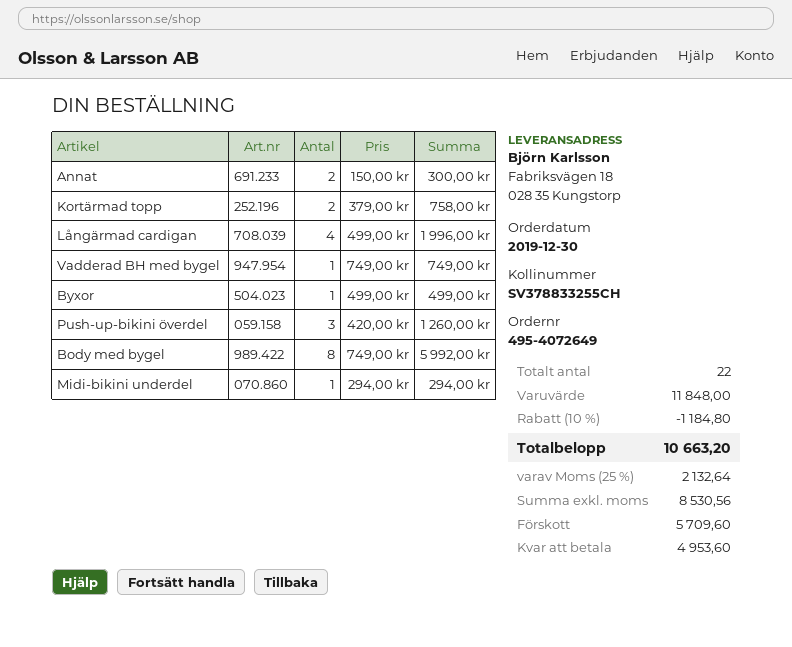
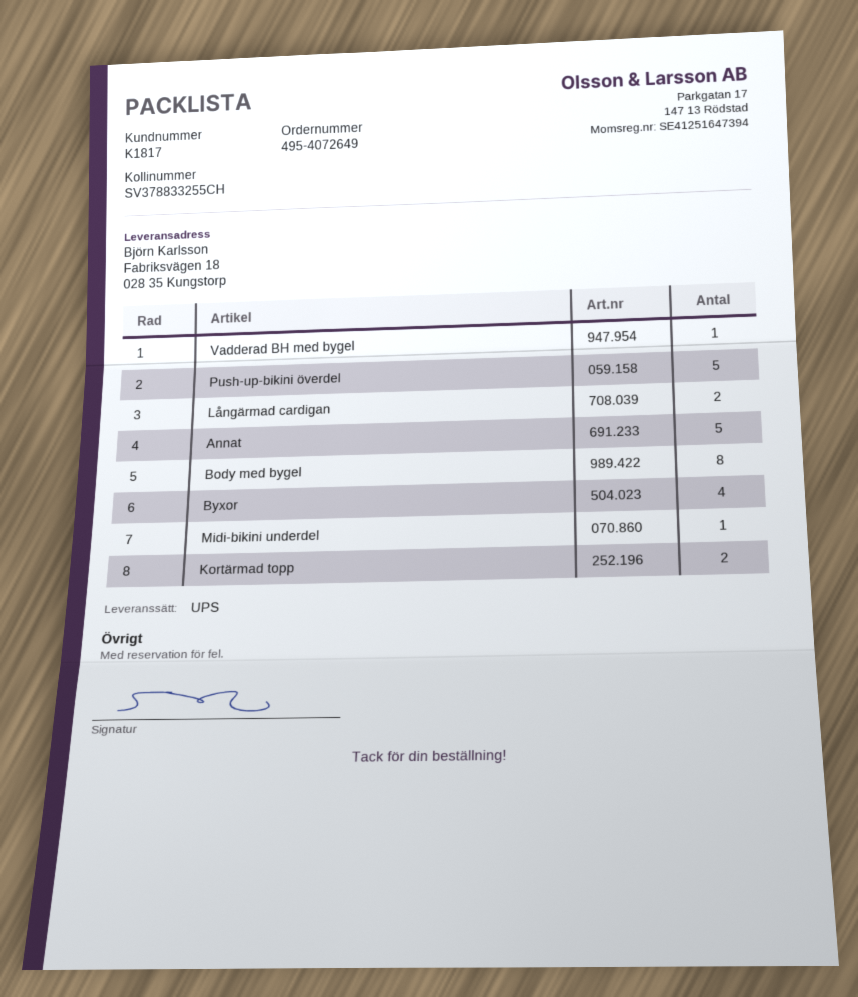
Annat: 2 -> 5
Långärmad cardigan: 4 -> 2
Byxor: 1 -> 4
Push-up-bikini överdel: 3 -> 5

